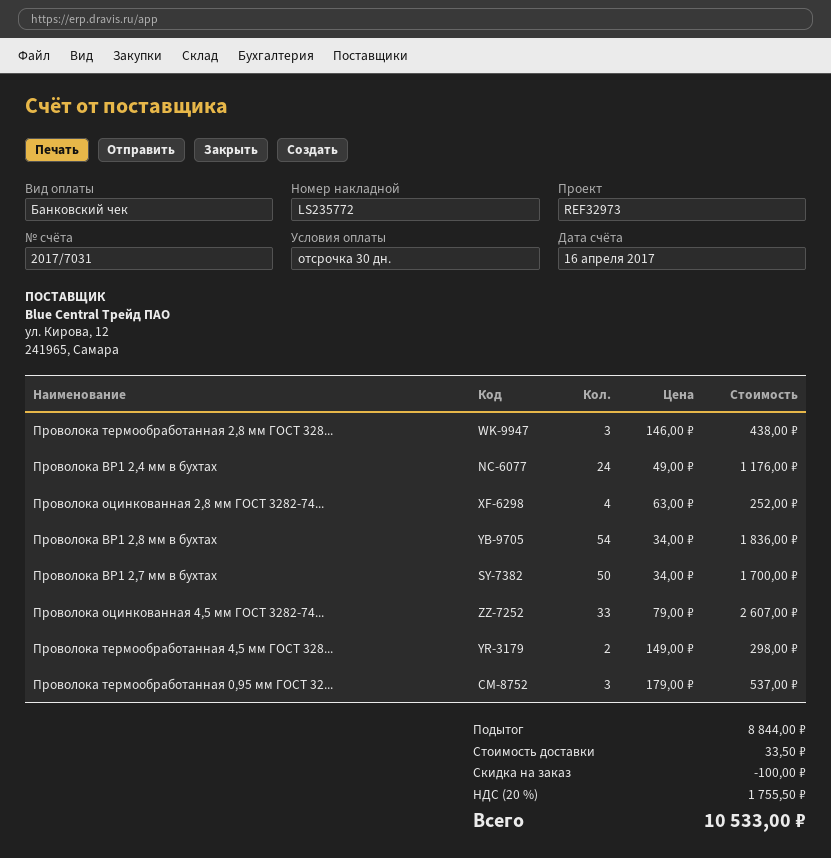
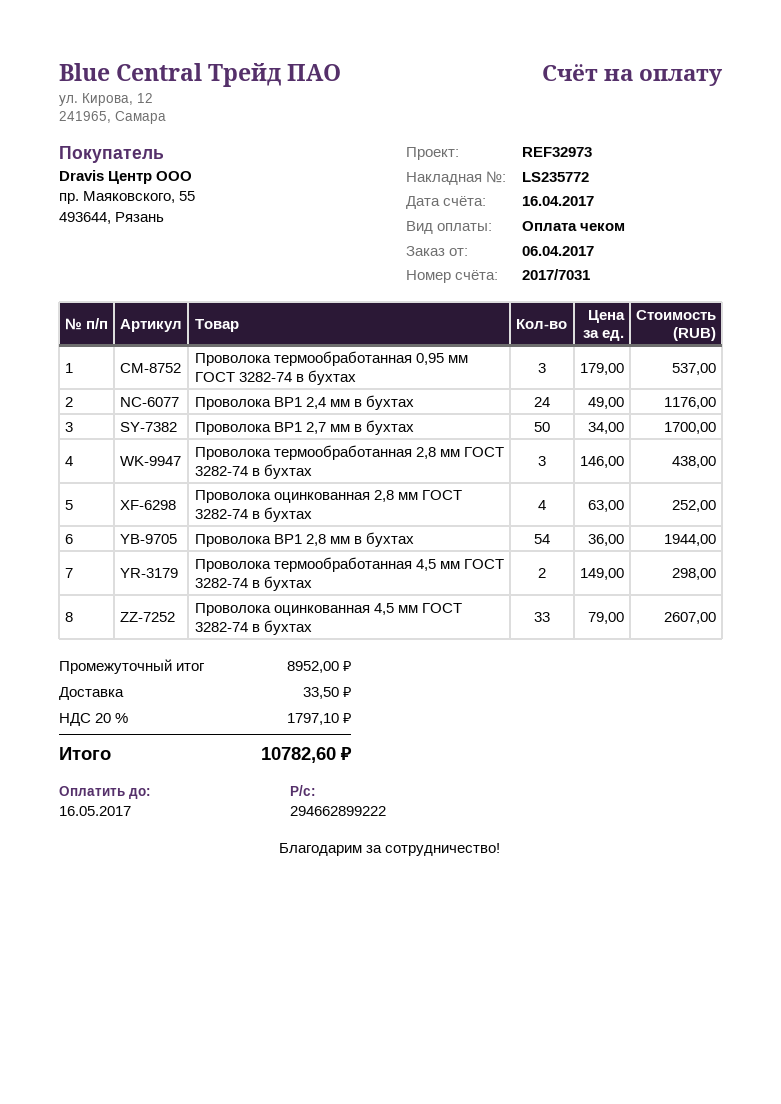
Проволока ВР1 2,8 мм в бухтах: 54 x 34.00 = 1836.00 -> 54 x 36.00 = 1944.00
subtotal: 8844.00 -> 8952.00
discount: 100.00 -> none
tax: 20% = 1755.50 -> 20% = 1797.10
total: 10533.00 -> 10782.60

